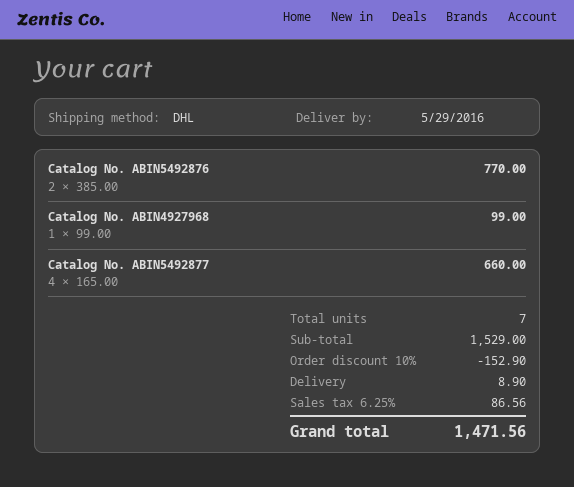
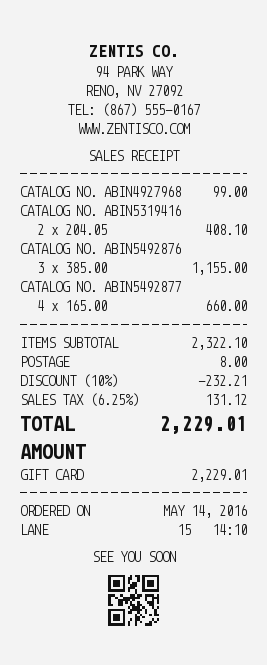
Catalog No. ABIN5492876: 2 x 385.00 = 770.00 -> 3 x 385.00 = 1155.00
CATALOG NO. ABIN5319416: none -> 2 x 204.05 = 408.10
subtotal: 1529.00 -> 2322.10
discount: 10% = 152.90 -> 10% = 232.21
shipping: 8.90 -> 8.00
tax: 6.25% = 86.56 -> 6.25% = 131.12
total: 1471.56 -> 2229.01

